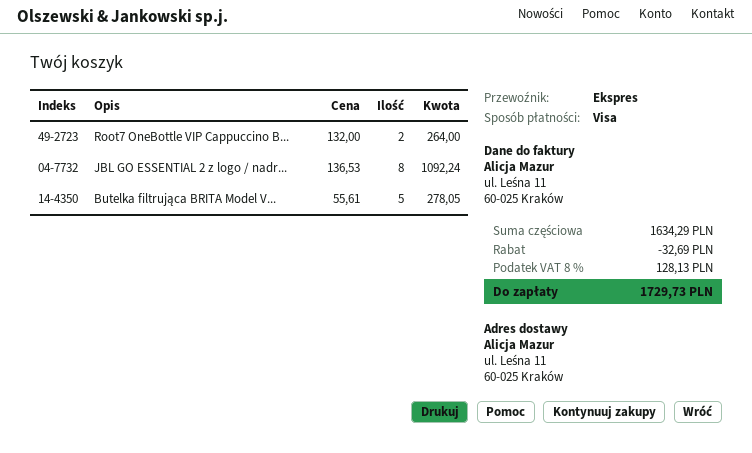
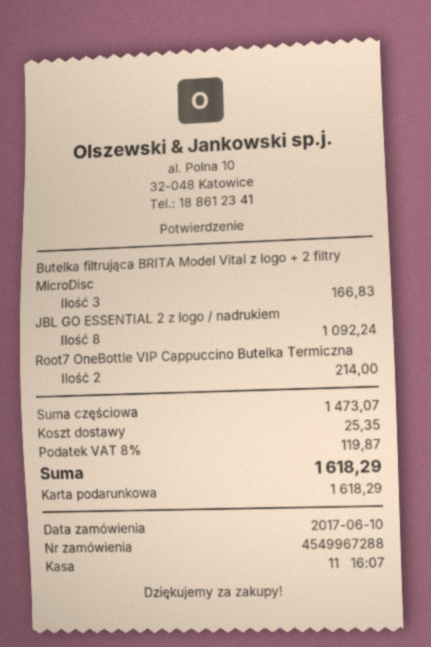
payment method: Visa -> gift card
Root7 OneBottle VIP Cappuccino B...: 2 for 264.00 -> 2 for 214.00
Butelka filtrująca BRITA Model V...: 5 for 278.05 -> 3 for 166.83
subtotal: 1634.29 -> 1473.07
discount: 32.69 -> none
shipping: none -> 25.35
tax: 8% = 128.13 -> 8% = 119.87
total: 1729.73 -> 1618.29

